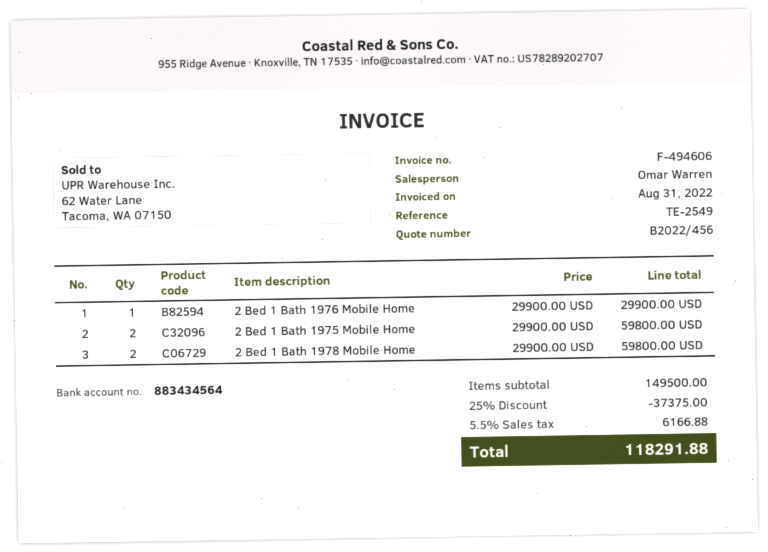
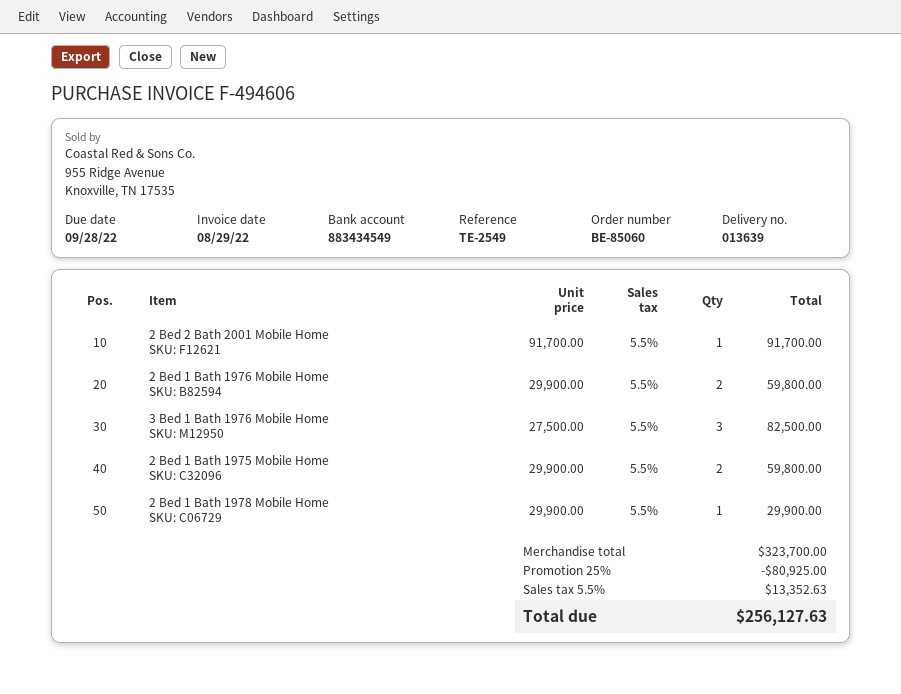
invoice date: 2022-08-31 -> 2022-08-29
bank account: 883434564 -> 883434549
2 Bed 1 Bath 1976 Mobile Home: 1 x 29900.00 = 29900.00 -> 2 x 29900.00 = 59800.00
2 Bed 1 Bath 1978 Mobile Home: 2 x 29900.00 = 59800.00 -> 1 x 29900.00 = 29900.00
2 Bed 2 Bath 2001 Mobile Home: none -> 1 x 91700.00 = 91700.00
3 Bed 1 Bath 1976 Mobile Home: none -> 3 x 27500.00 = 82500.00
subtotal: 149500.00 -> 323700.00
discount: 25% = 37375.00 -> 25% = 80925.00
tax: 5.5% = 6166.88 -> 5.5% = 13352.63
total: 118291.88 -> 256127.63

